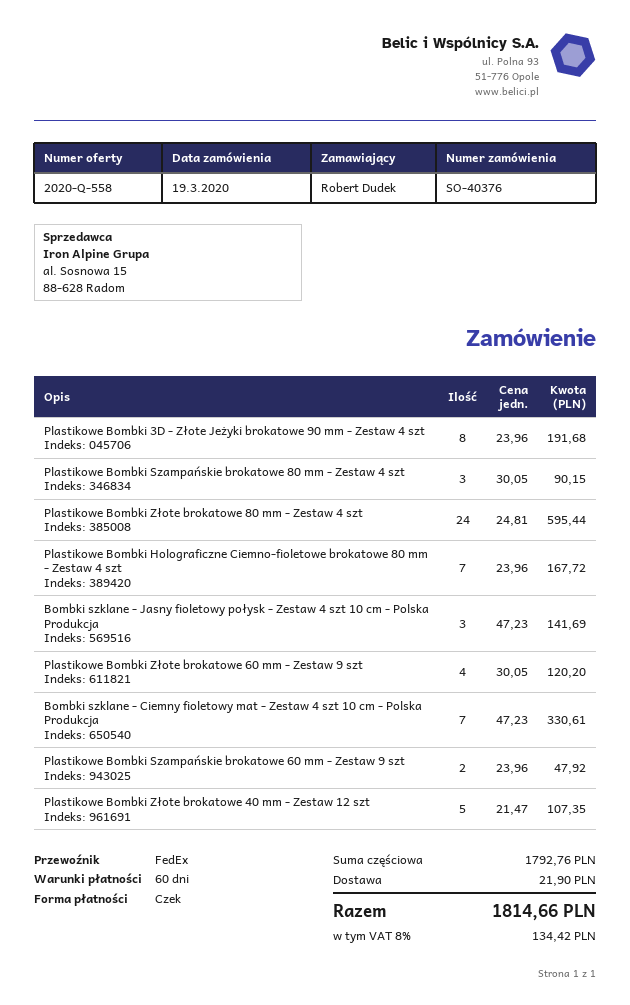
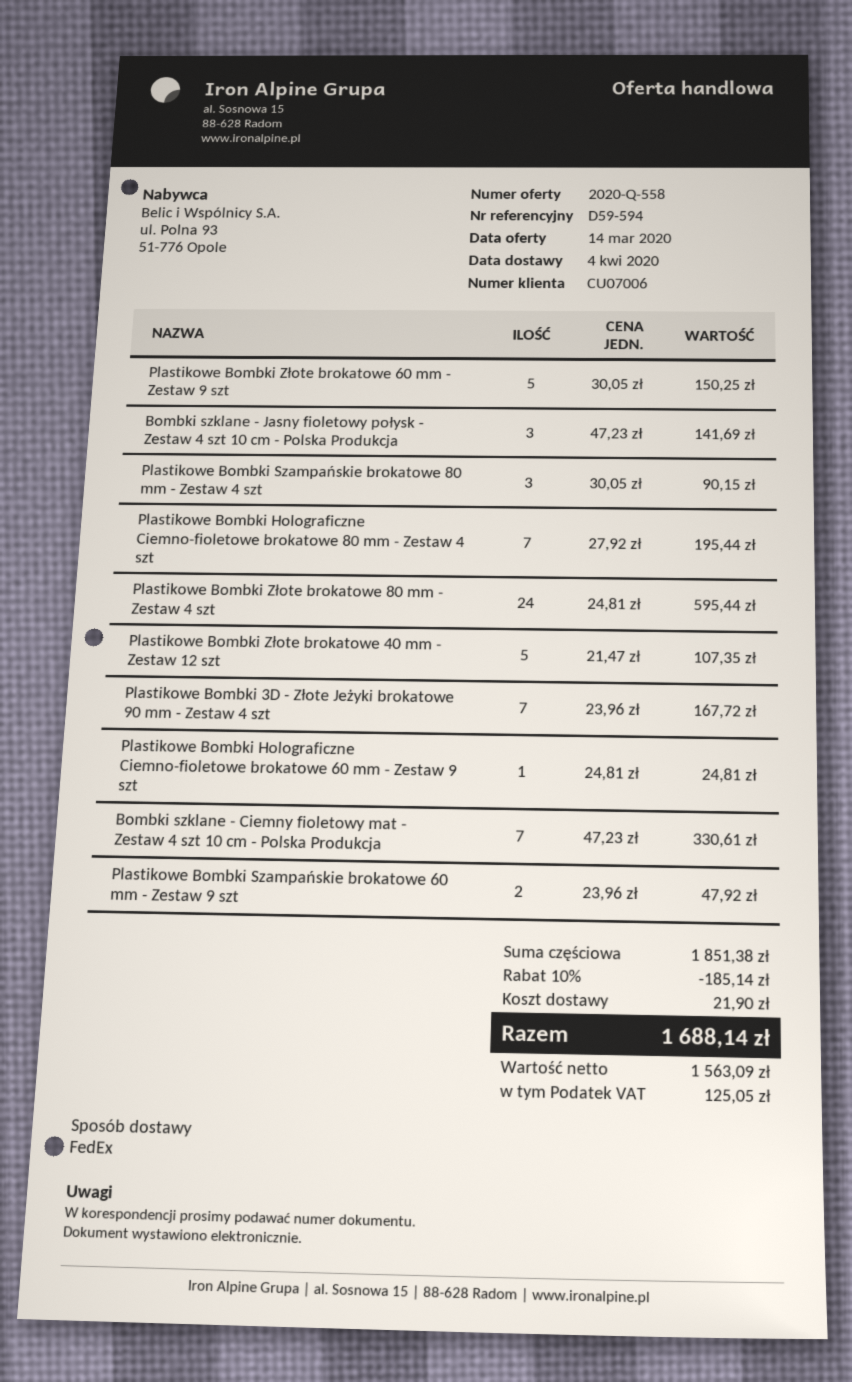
Plastikowe Bombki 3D - Złote Jeżyki brokatowe 90 mm - Zestaw 4 szt: 8 x 23.96 = 191.68 -> 7 x 23.96 = 167.72
Plastikowe Bombki Holograficzne Ciemno-fioletowe brokatowe 80 mm - Zestaw 4 szt: 7 x 23.96 = 167.72 -> 7 x 27.92 = 195.44
Plastikowe Bombki Złote brokatowe 60 mm - Zestaw 9 szt: 4 x 30.05 = 120.20 -> 5 x 30.05 = 150.25
Plastikowe Bombki Holograficzne Ciemno-fioletowe brokatowe 60 mm - Zestaw 9 szt: none -> 1 x 24.81 = 24.81
subtotal: 1792.76 -> 1851.38
discount: none -> 10% = 185.14
tax: 134.42 -> 125.05
total: 1814.66 -> 1688.14

